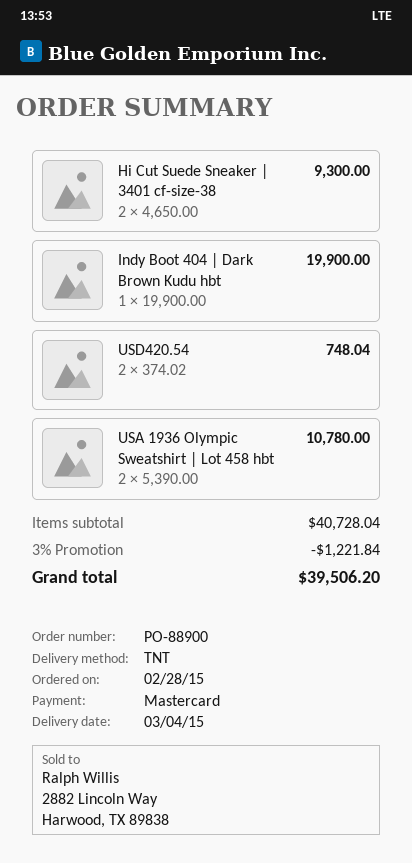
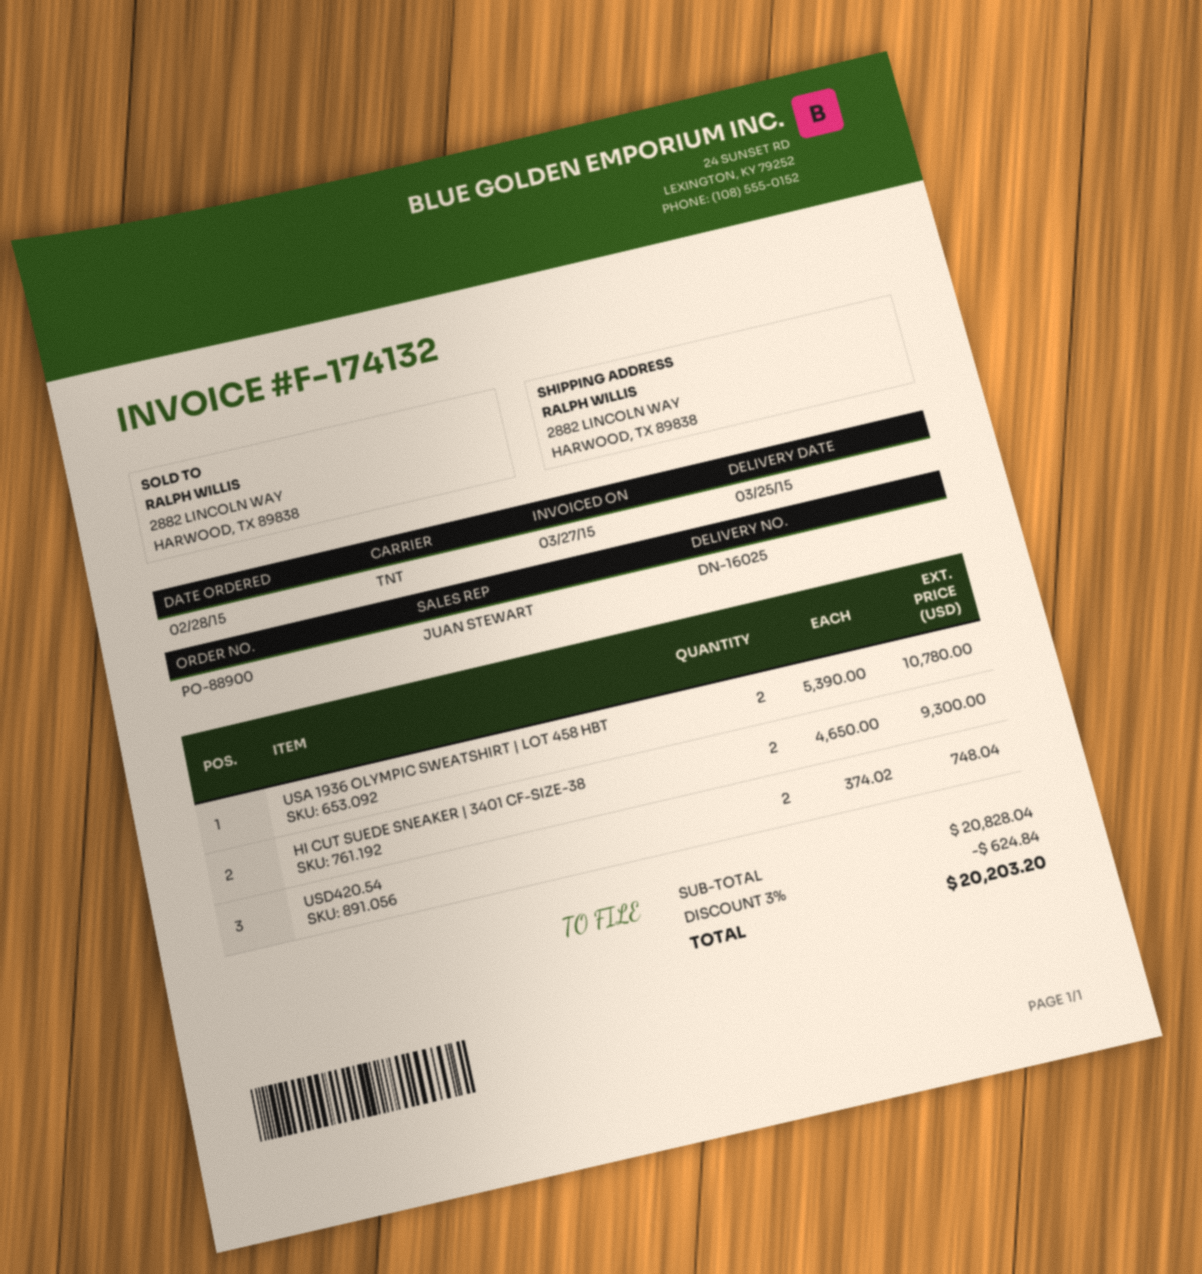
delivery date: 2015-03-04 -> 2015-03-25
Indy Boot 404 | Dark Brown Kudu hbt: 1 x 19900.00 = 19900.00 -> none
subtotal: 40728.04 -> 20828.04
discount: 3% = 1221.84 -> 3% = 624.84
total: 39506.20 -> 20203.20

